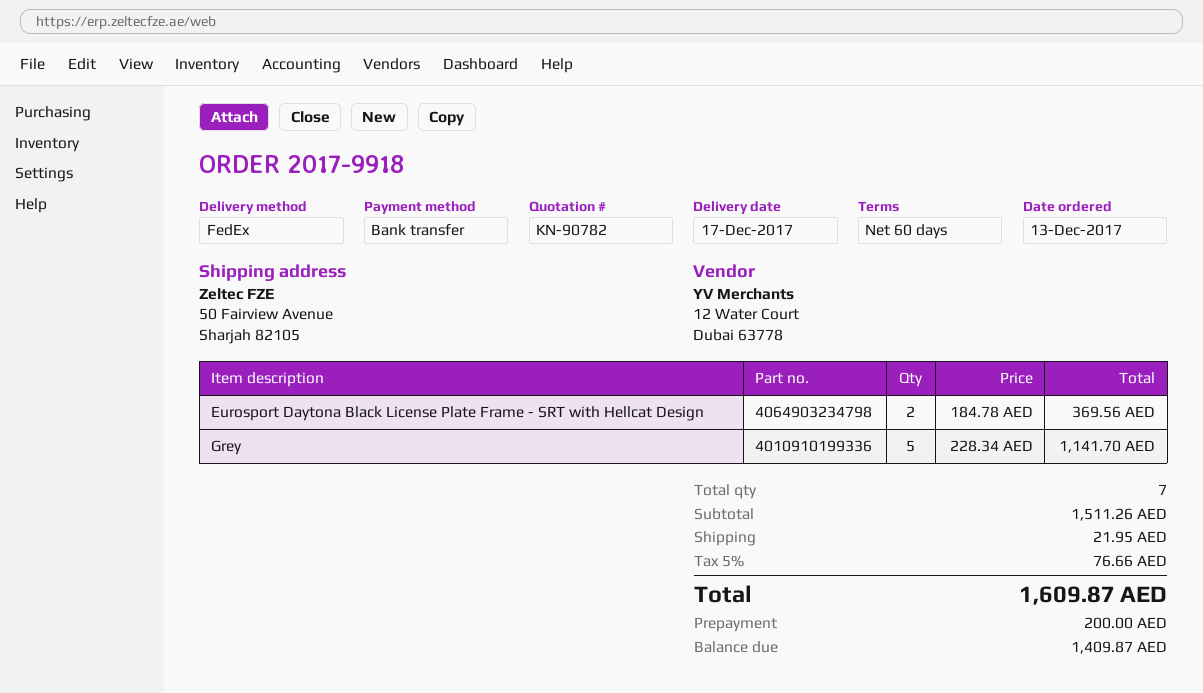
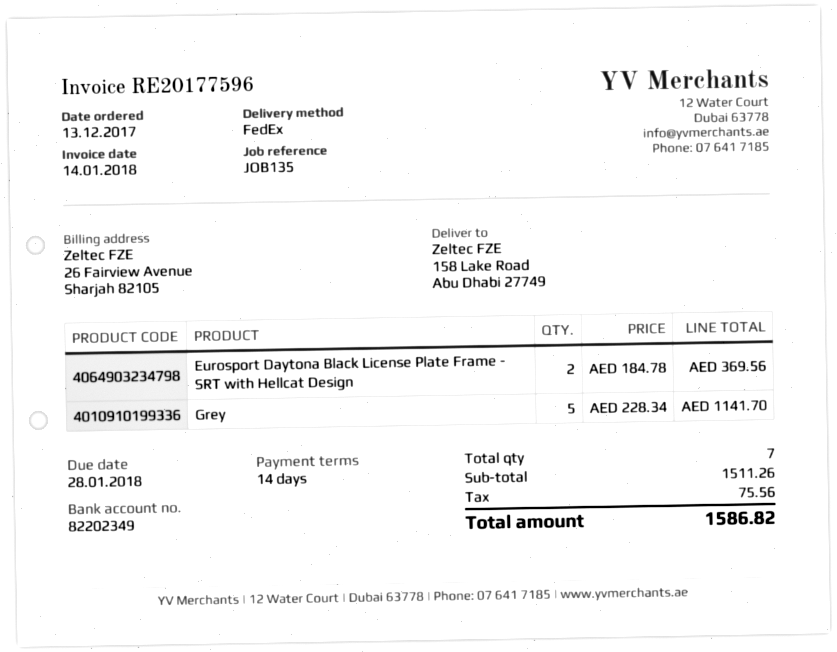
payment terms: 60 days -> 14 days
ship to: 50 Fairview Avenue, Sharjah 82105 -> 158 Lake Road, Abu Dhabi 27749
shipping: 21.95 -> none
tax: 76.66 -> 75.56
total: 1609.87 -> 1586.82

